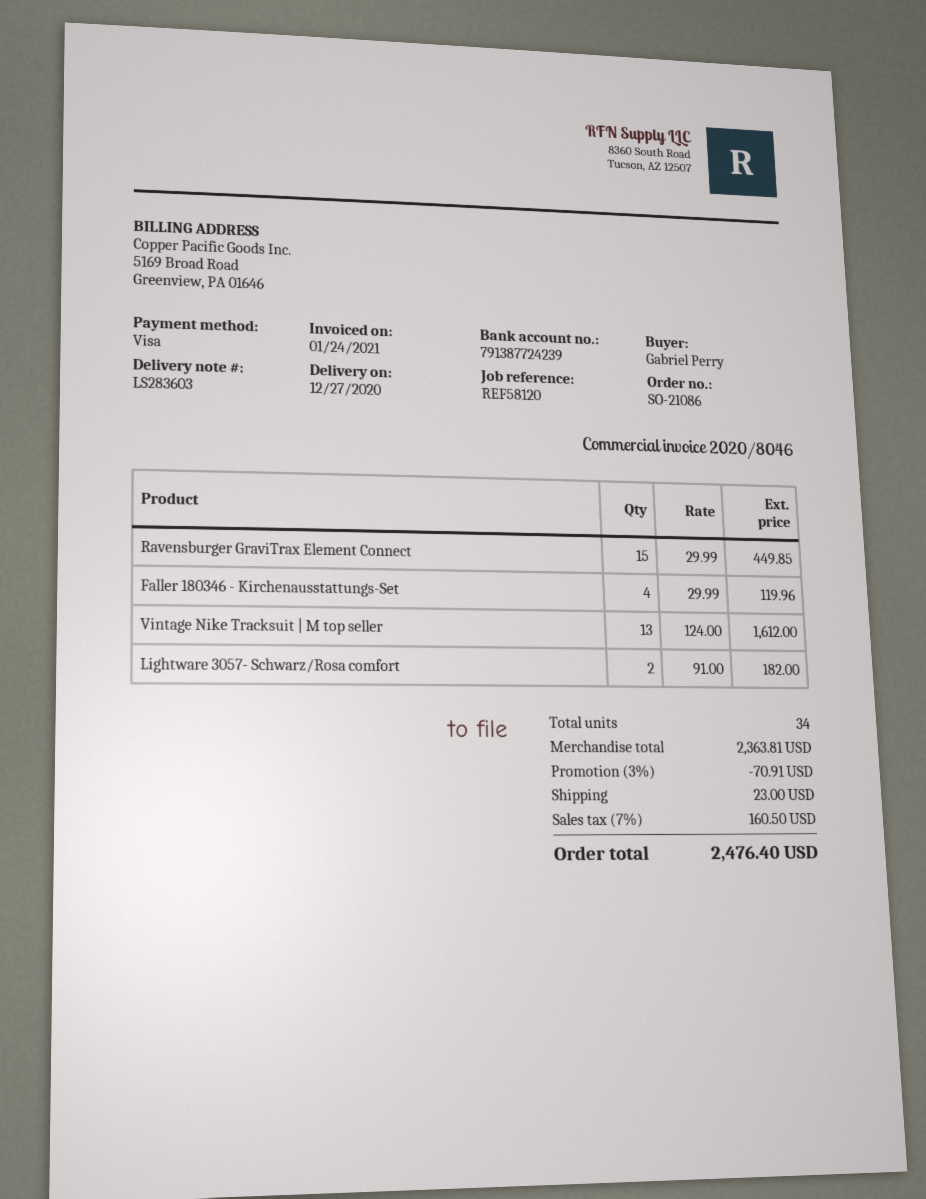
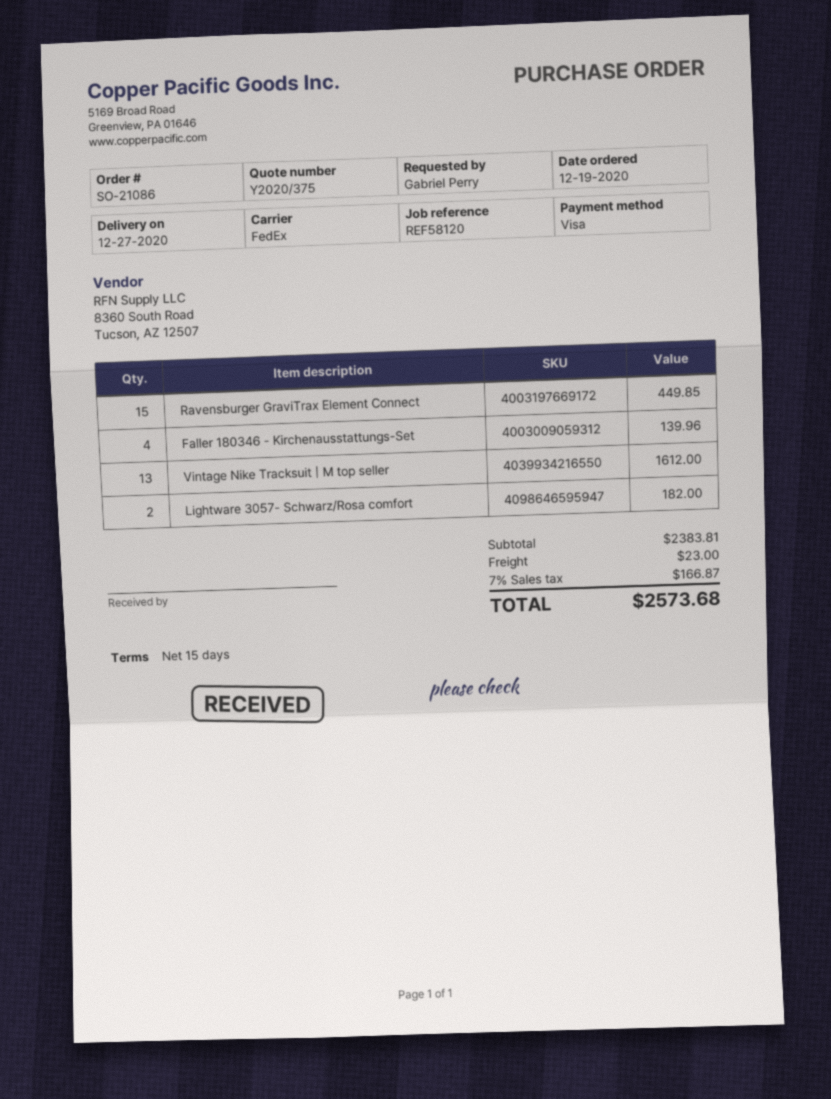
Faller 180346 - Kirchenausstattungs-Set: 4 for 119.96 -> 4 for 139.96
subtotal: 2363.81 -> 2383.81
discount: 3% = 70.91 -> none
tax: 7% = 160.50 -> 7% = 166.87
total: 2476.40 -> 2573.68

